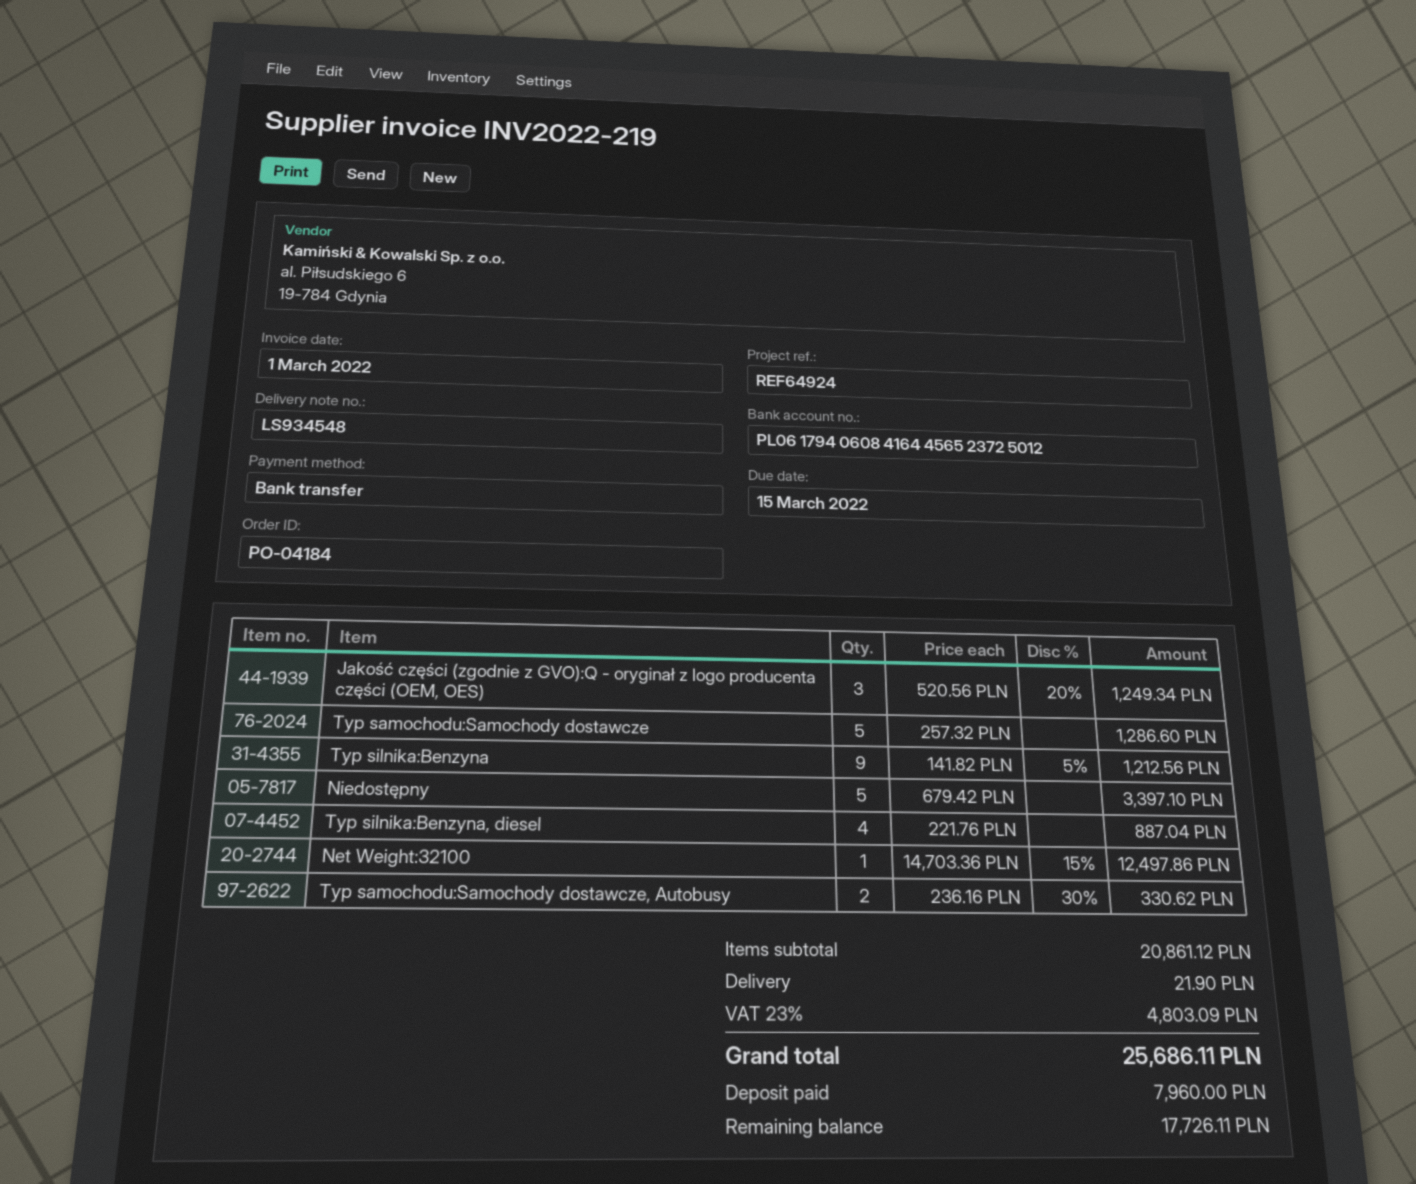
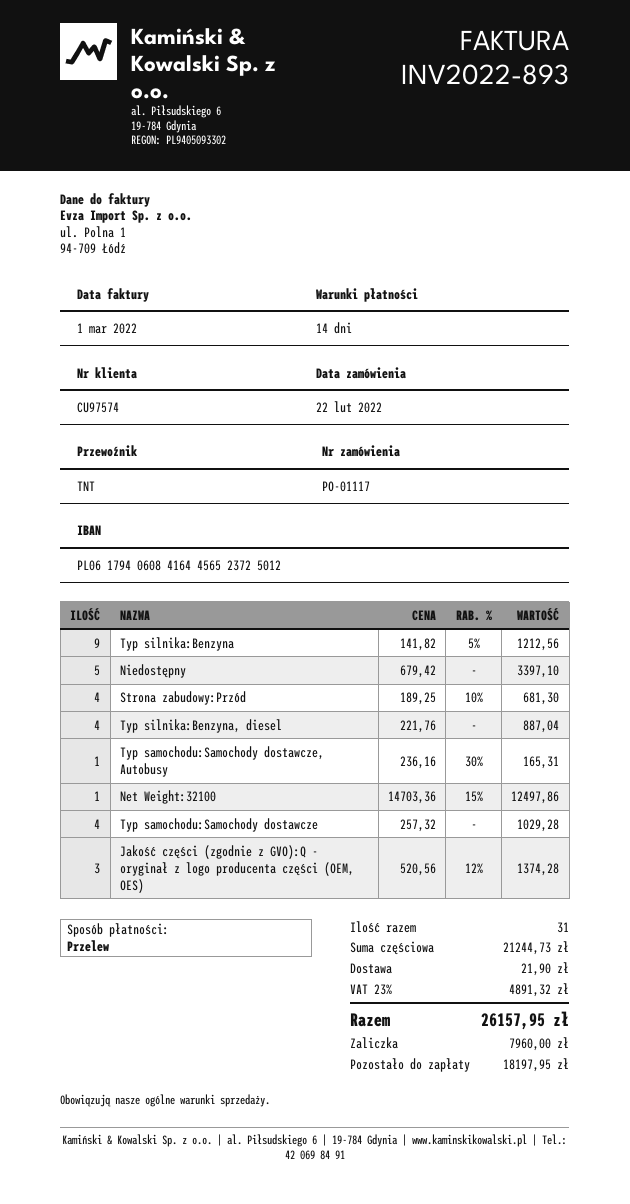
order number: PO-04184 -> PO-01117
invoice number: INV2022-219 -> INV2022-893
Jakość części (zgodnie z GVO):Q - oryginał z logo producenta części (OEM, OES): 3 x 520.56 - 20% = 1249.34 -> 3 x 520.56 - 12% = 1374.28
Typ samochodu:Samochody dostawcze: 5 x 257.32 = 1286.60 -> 4 x 257.32 = 1029.28
Typ samochodu:Samochody dostawcze, Autobusy: 2 x 236.16 - 30% = 330.62 -> 1 x 236.16 - 30% = 165.31
Strona zabudowy:Przód: none -> 4 x 189.25 - 10% = 681.30
subtotal: 20861.12 -> 21244.73
tax: 23% = 4803.09 -> 23% = 4891.32
total: 25686.11 -> 26157.95
balance: 17726.11 -> 18197.95

